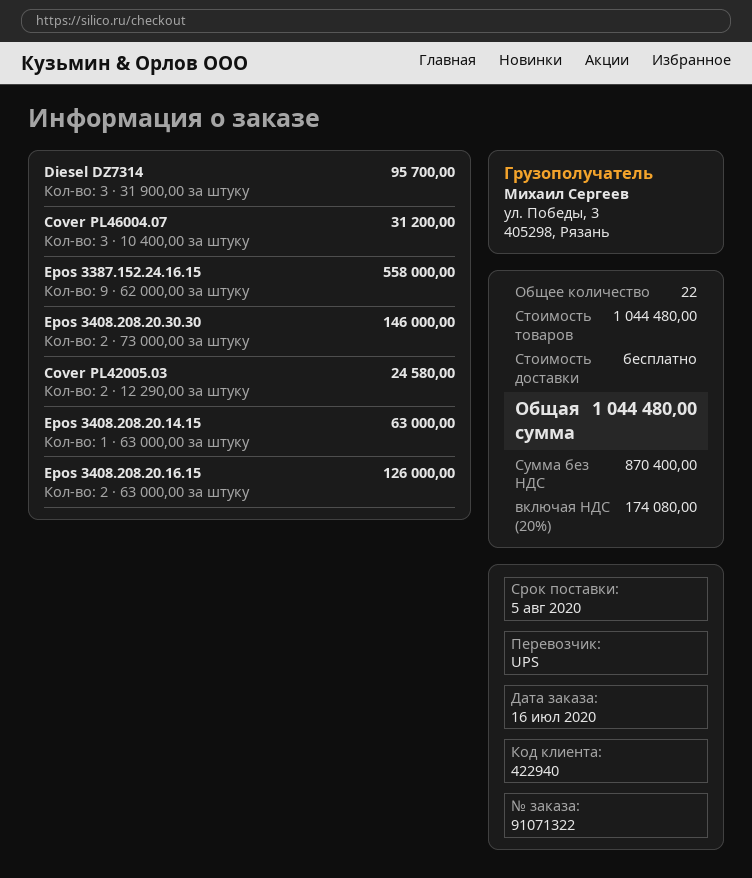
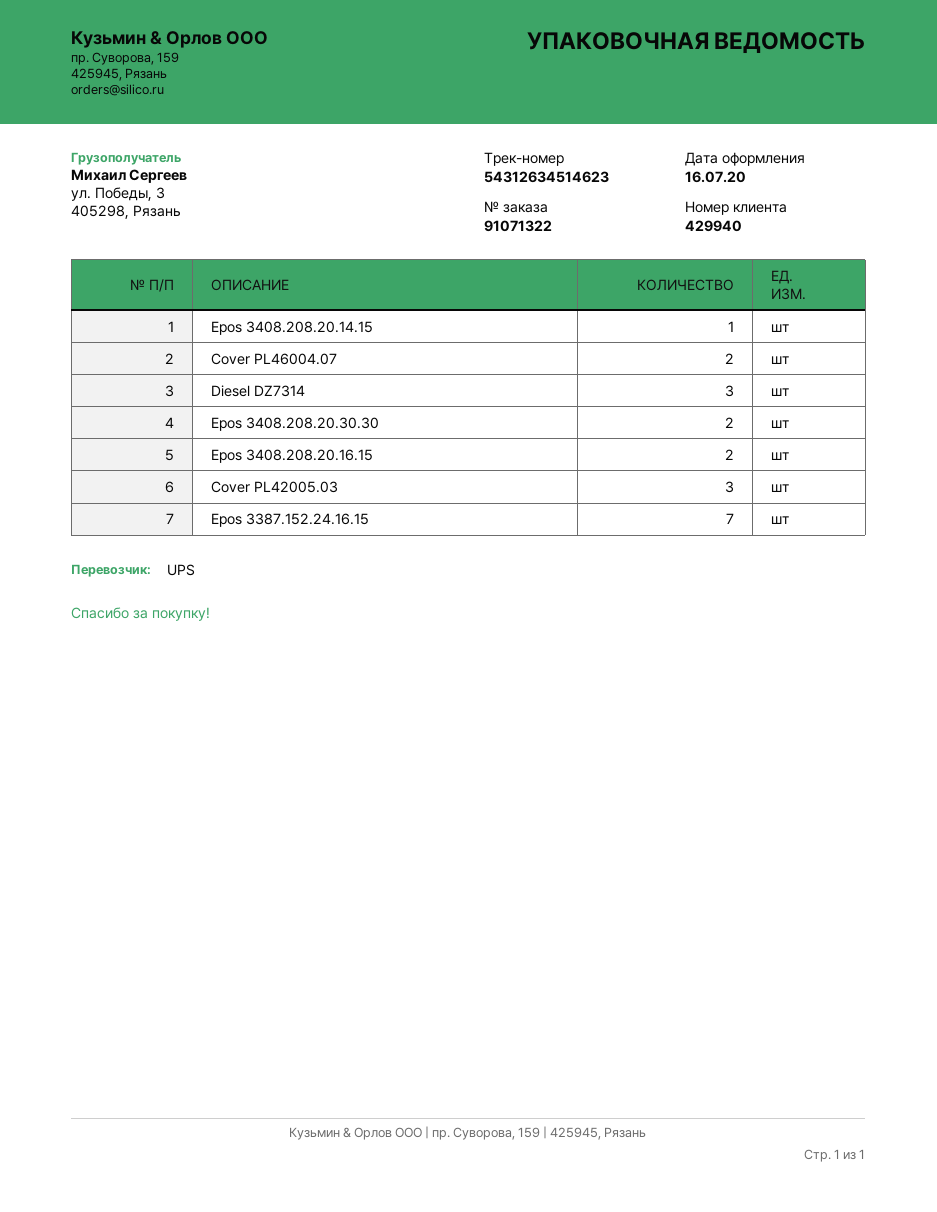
customer number: 422940 -> 429940
Cover PL46004.07: 3 -> 2
Epos 3387.152.24.16.15: 9 -> 7
Cover PL42005.03: 2 -> 3

